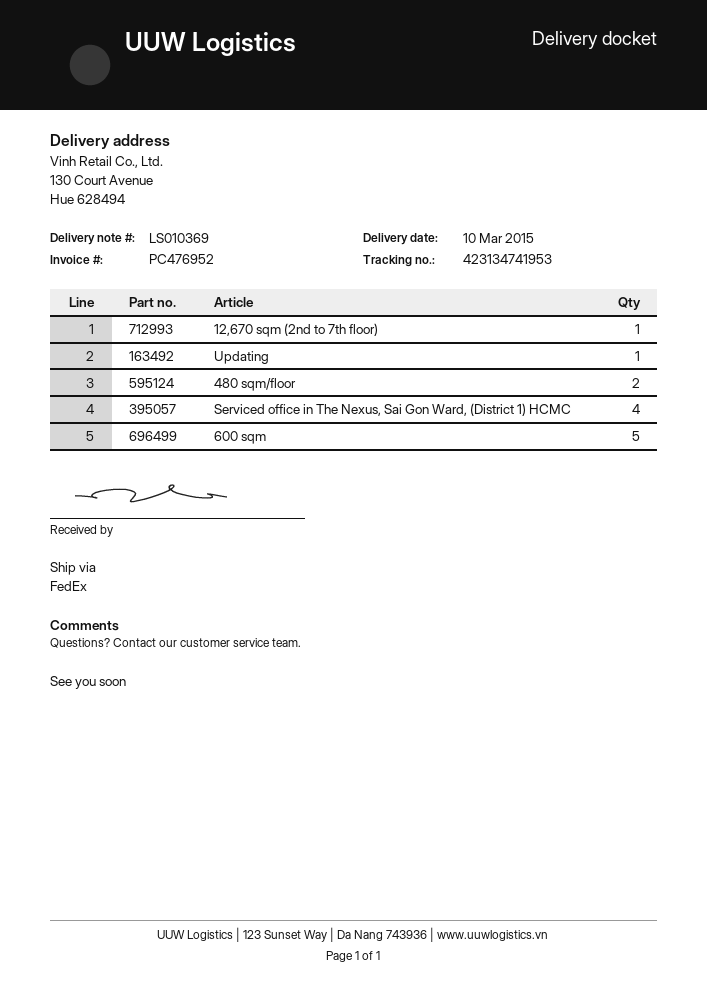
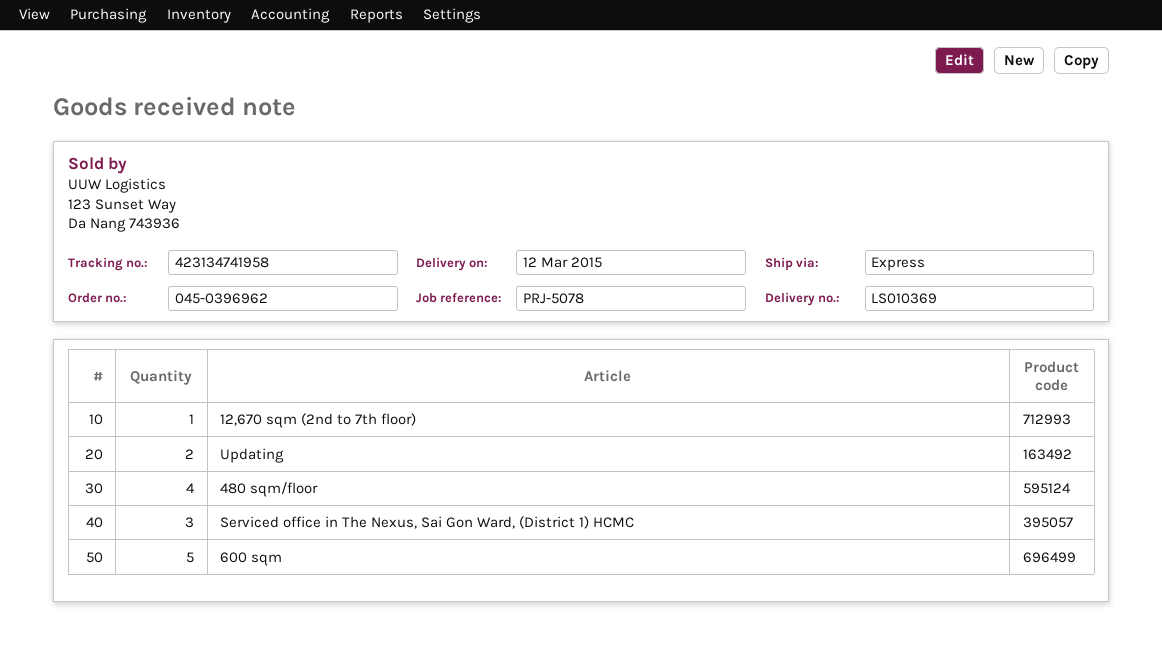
delivery date: 2015-03-10 -> 2015-03-12
shipping method: FedEx -> express
tracking number: 423134741953 -> 423134741958
Updating: 1 -> 2
480 sqm/floor: 2 -> 4
Serviced office in The Nexus, Sai Gon Ward, (District 1) HCMC: 4 -> 3

